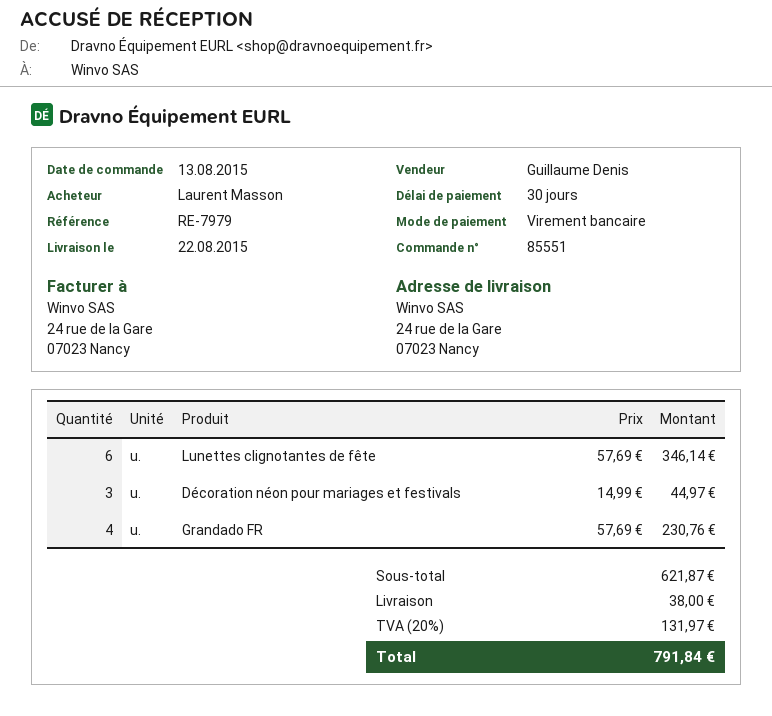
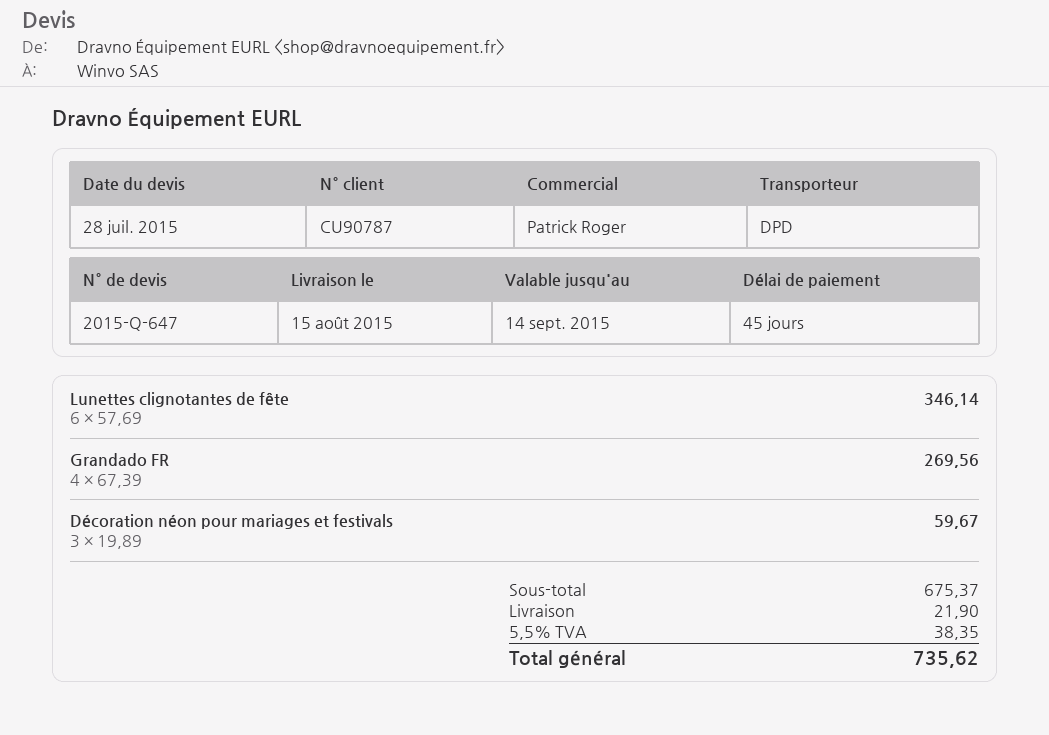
delivery date: 2015-08-22 -> 2015-08-15
payment terms: 30 days -> 45 days
sales rep: Guillaume Denis -> Patrick Roger
Décoration néon pour mariages et festivals: 3 x 14.99 = 44.97 -> 3 x 19.89 = 59.67
Grandado FR: 4 x 57.69 = 230.76 -> 4 x 67.39 = 269.56
subtotal: 621.87 -> 675.37
shipping: 38.00 -> 21.90
tax: 20% = 131.97 -> 5.5% = 38.35
total: 791.84 -> 735.62

